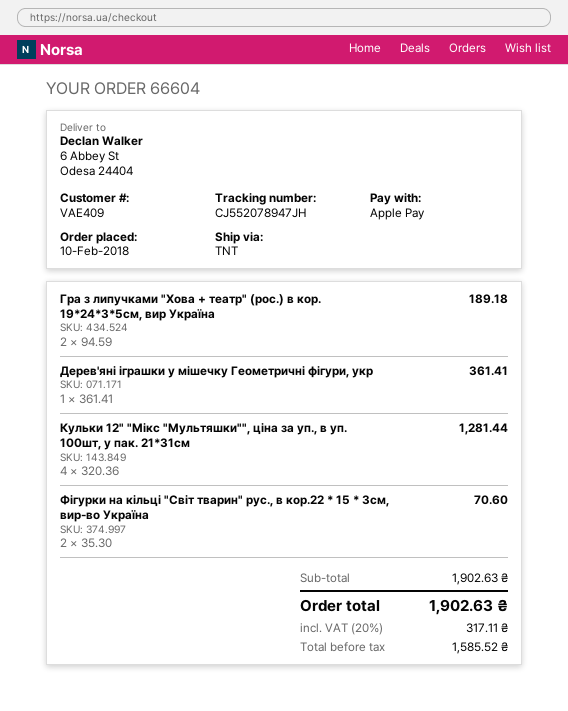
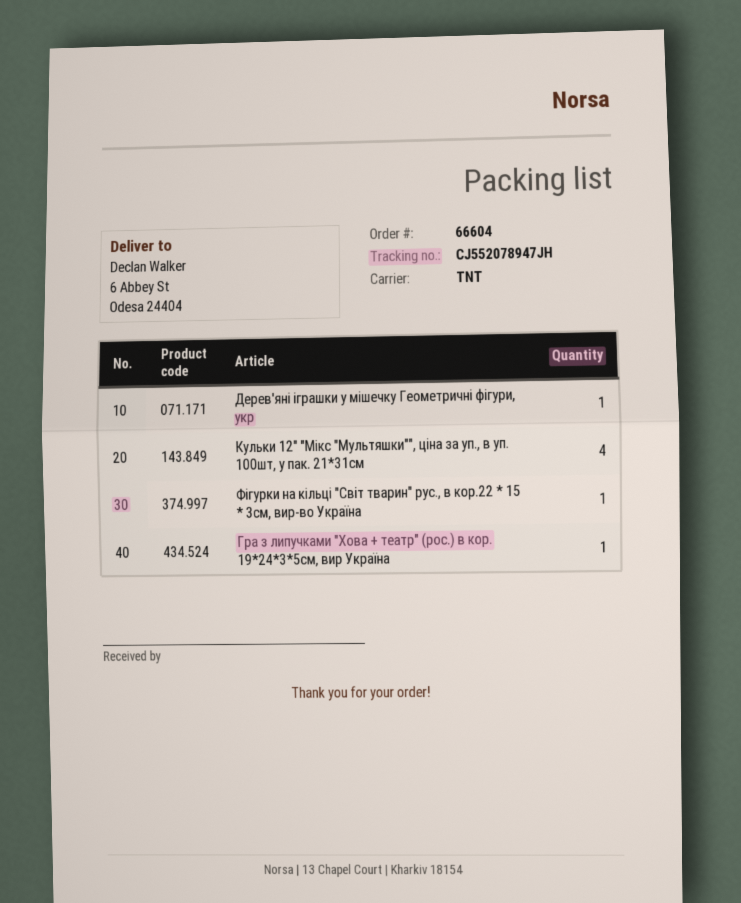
Гра з липучками "Хова + театр" (рос.) в кор. 19*24*3*5см, вир Україна: 2 -> 1
Фігурки на кільці "Світ тварин" рус., в кор.22 * 15 * 3см, вир-во Україна: 2 -> 1

